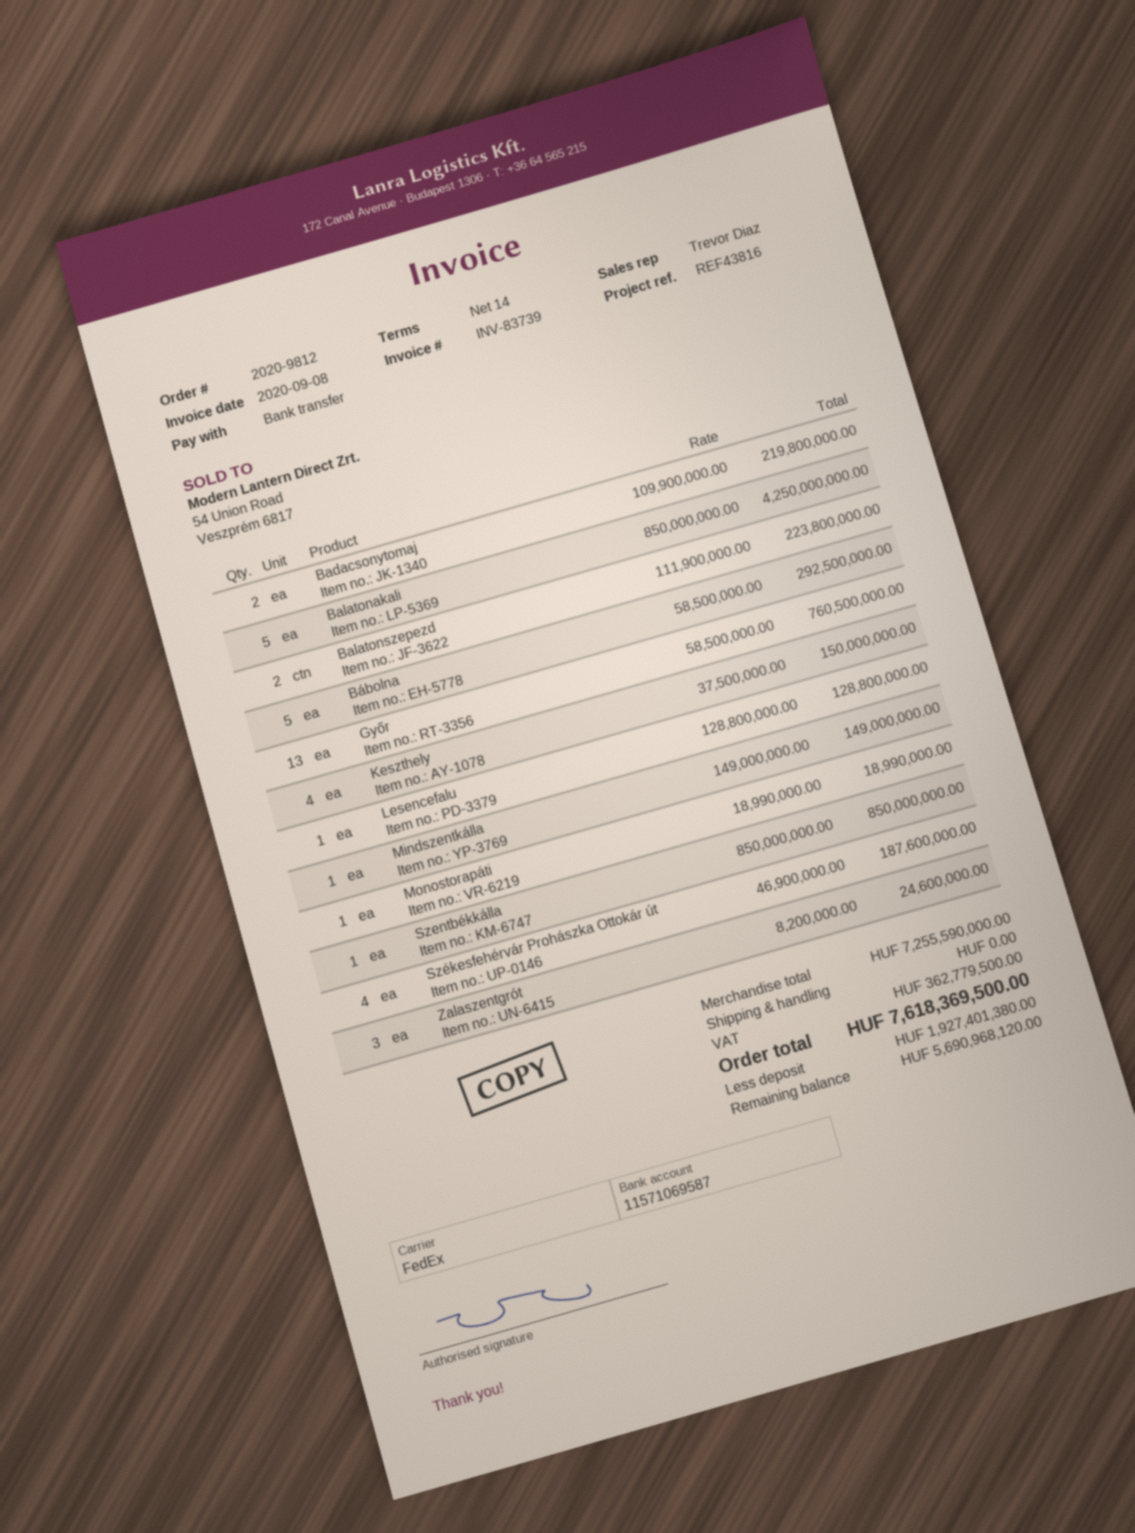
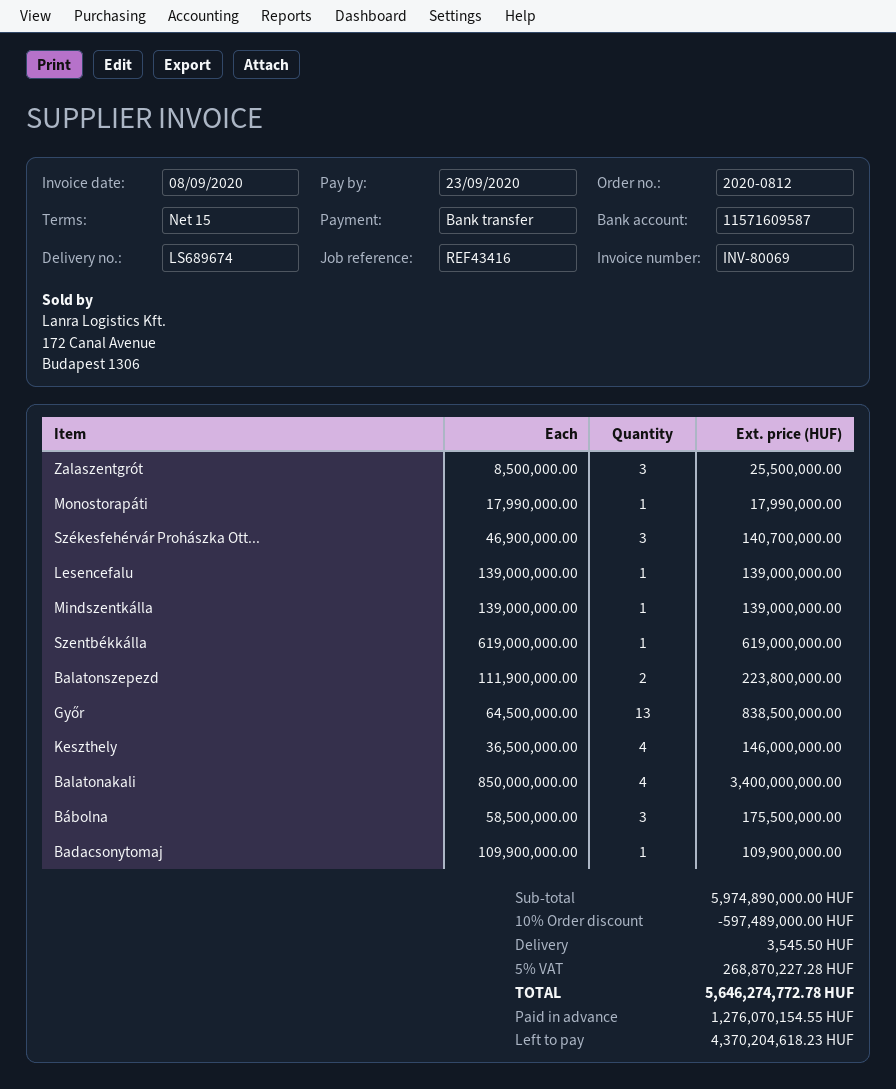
order number: 2020-9812 -> 2020-0812
invoice number: INV-83739 -> INV-80069
payment terms: 14 days -> 15 days
reference: REF43816 -> REF43416
bank account: 11571069587 -> 11571609587
Badacsonytomaj: 2 x 109900000.00 = 219800000.00 -> 1 x 109900000.00 = 109900000.00
Balatonakali: 5 x 850000000.00 = 4250000000.00 -> 4 x 850000000.00 = 3400000000.00
Bábolna: 5 x 58500000.00 = 292500000.00 -> 3 x 58500000.00 = 175500000.00
Győr: 13 x 58500000.00 = 760500000.00 -> 13 x 64500000.00 = 838500000.00
Keszthely: 4 x 37500000.00 = 150000000.00 -> 4 x 36500000.00 = 146000000.00
Lesencefalu: 1 x 128800000.00 = 128800000.00 -> 1 x 139000000.00 = 139000000.00
Mindszentkálla: 1 x 149000000.00 = 149000000.00 -> 1 x 139000000.00 = 139000000.00
Monostorapáti: 1 x 18990000.00 = 18990000.00 -> 1 x 17990000.00 = 17990000.00
Szentbékkálla: 1 x 850000000.00 = 850000000.00 -> 1 x 619000000.00 = 619000000.00
Székesfehérvár Prohászka Ottokár út: 4 x 46900000.00 = 187600000.00 -> 3 x 46900000.00 = 140700000.00
Zalaszentgrót: 3 x 8200000.00 = 24600000.00 -> 3 x 8500000.00 = 25500000.00
subtotal: 7255590000.00 -> 5974890000.00
discount: none -> 10% = 597489000.00
shipping: 0.00 -> 3545.50
tax: 362779500.00 -> 268870227.28
total: 7618369500.00 -> 5646274772.78
deposit: 1927401380.00 -> 1276070154.55
balance: 5690968120.00 -> 4370204618.23

